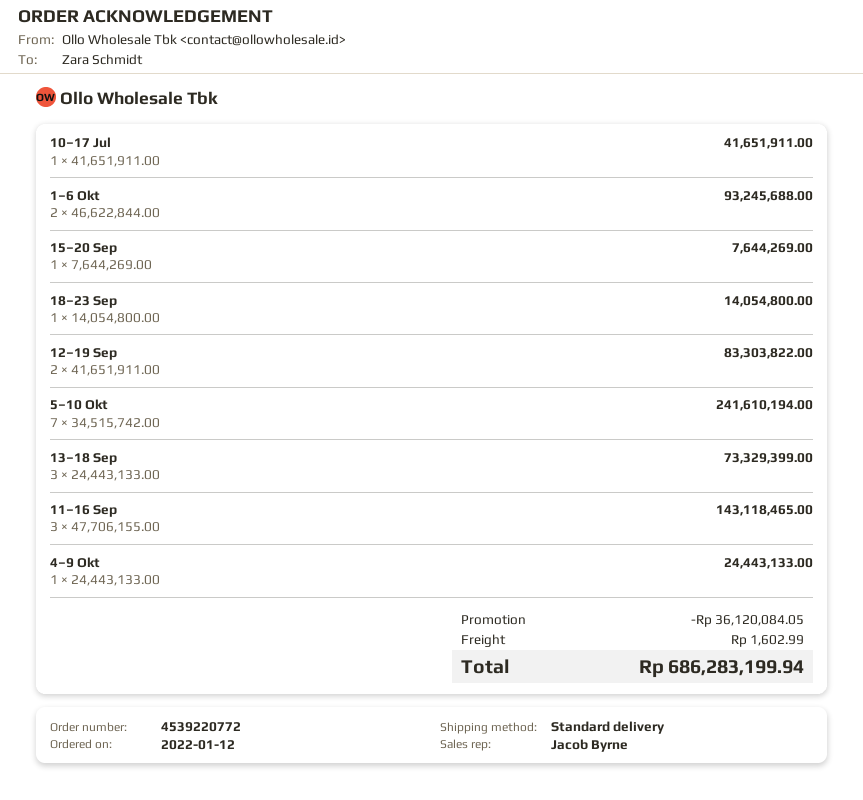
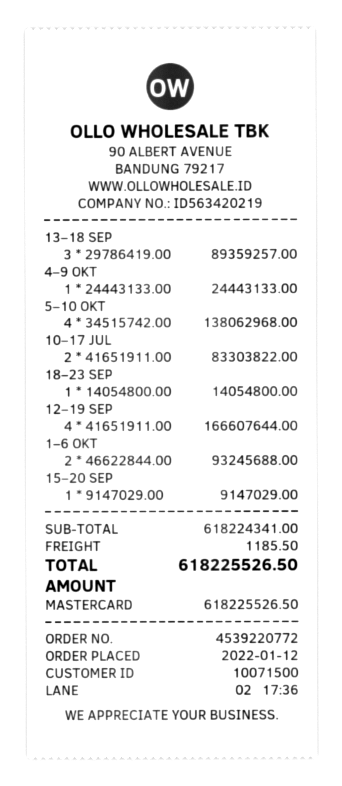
10–17 Jul: 1 x 41651911.00 = 41651911.00 -> 2 x 41651911.00 = 83303822.00
15–20 Sep: 1 x 7644269.00 = 7644269.00 -> 1 x 9147029.00 = 9147029.00
12–19 Sep: 2 x 41651911.00 = 83303822.00 -> 4 x 41651911.00 = 166607644.00
5–10 Okt: 7 x 34515742.00 = 241610194.00 -> 4 x 34515742.00 = 138062968.00
13–18 Sep: 3 x 24443133.00 = 73329399.00 -> 3 x 29786419.00 = 89359257.00
11–16 Sep: 3 x 47706155.00 = 143118465.00 -> none
discount: 36120084.05 -> none
shipping: 1602.99 -> 1185.50
total: 686283199.94 -> 618225526.50

